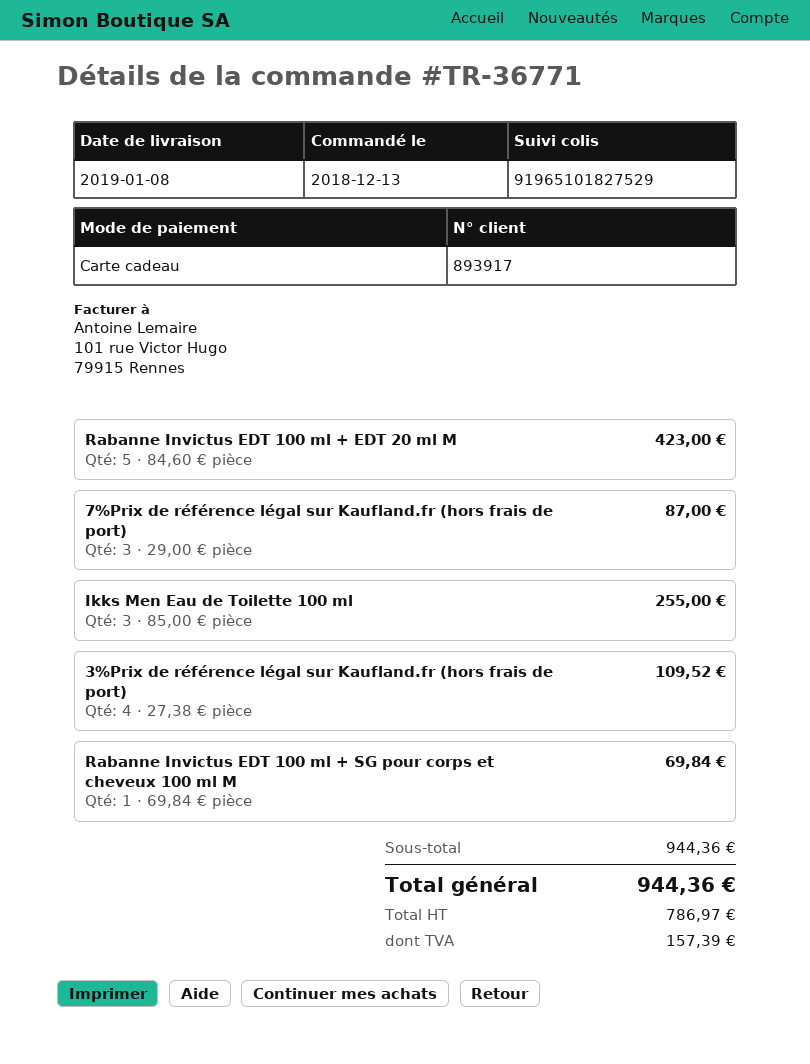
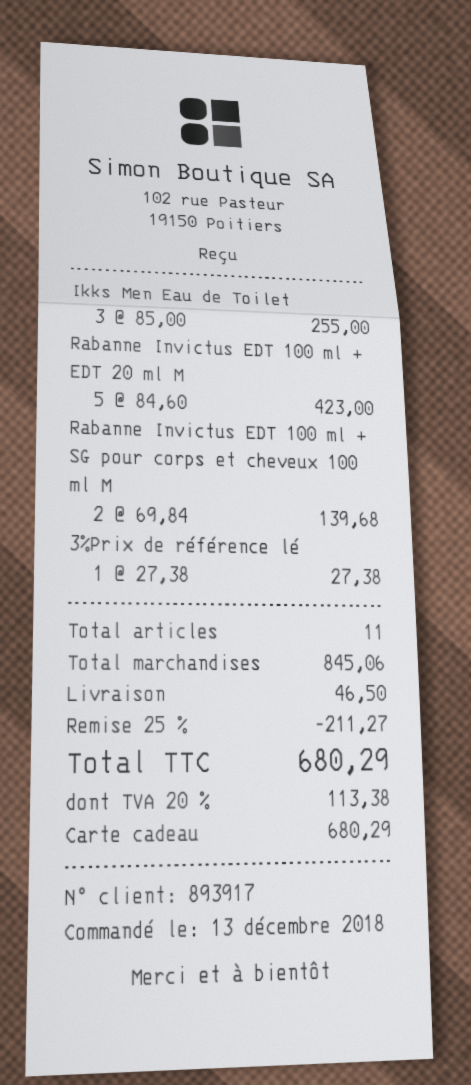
7%Prix de référence légal sur Kaufland.fr (hors frais de port): 3 x 29.00 = 87.00 -> none
3%Prix de référence légal sur Kaufland.fr (hors frais de port): 4 x 27.38 = 109.52 -> 1 x 27.38 = 27.38
Rabanne Invictus EDT 100 ml + SG pour corps et cheveux 100 ml M: 1 x 69.84 = 69.84 -> 2 x 69.84 = 139.68
subtotal: 944.36 -> 845.06
discount: none -> 25% = 211.27
shipping: none -> 46.50
tax: 157.39 -> 113.38
total: 944.36 -> 680.29

